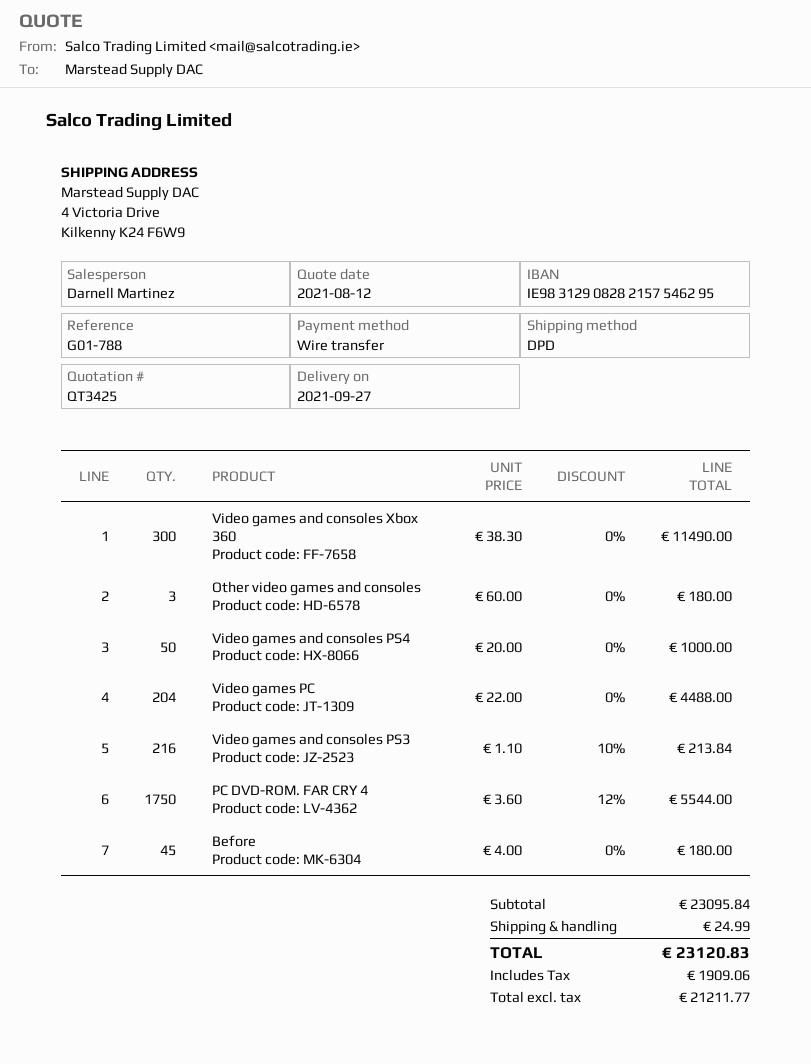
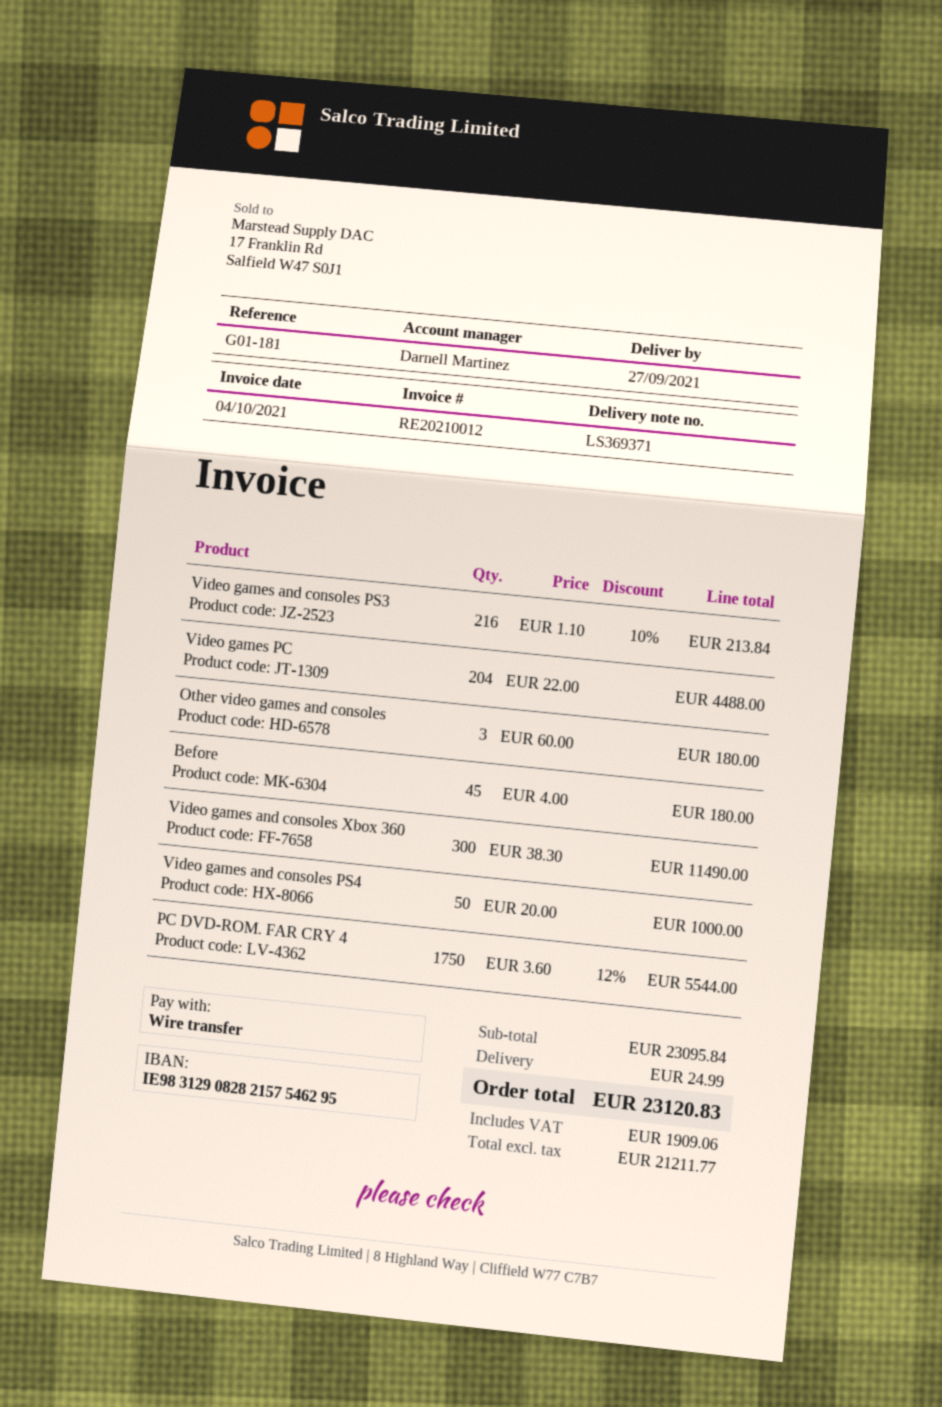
reference: G01-788 -> G01-181

